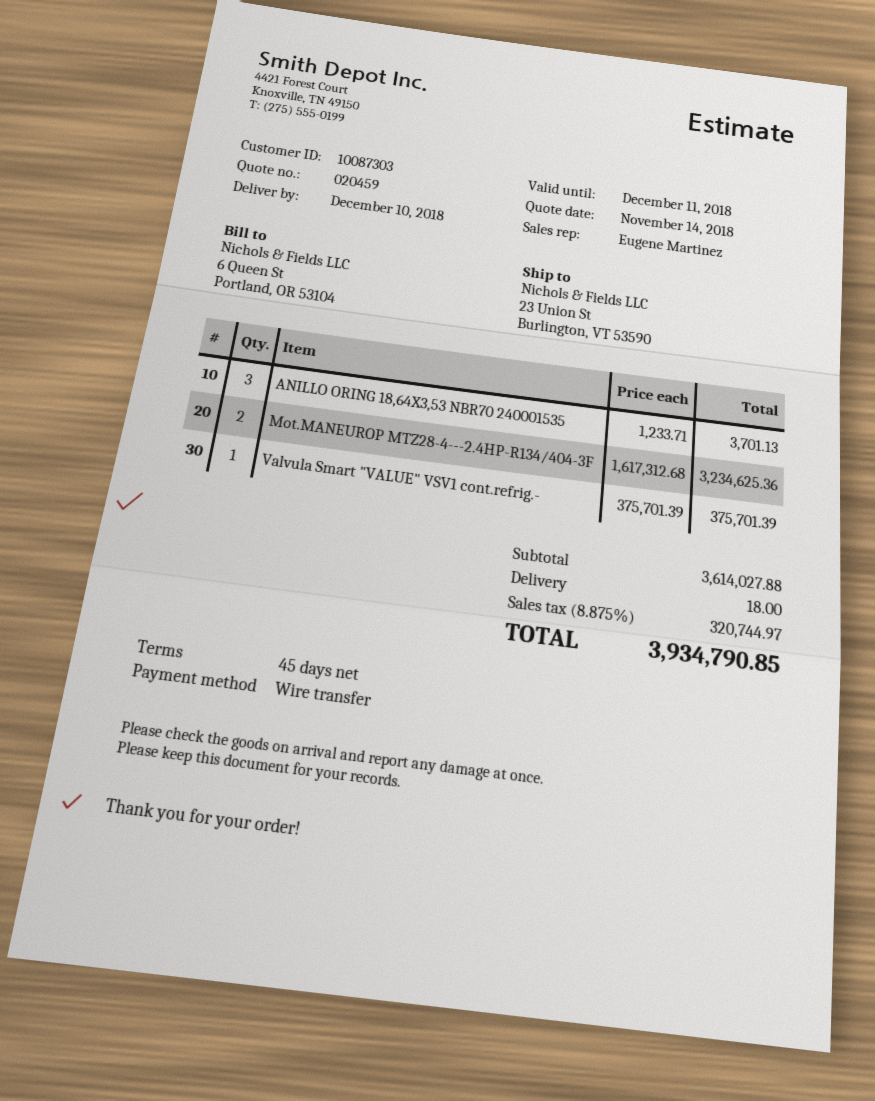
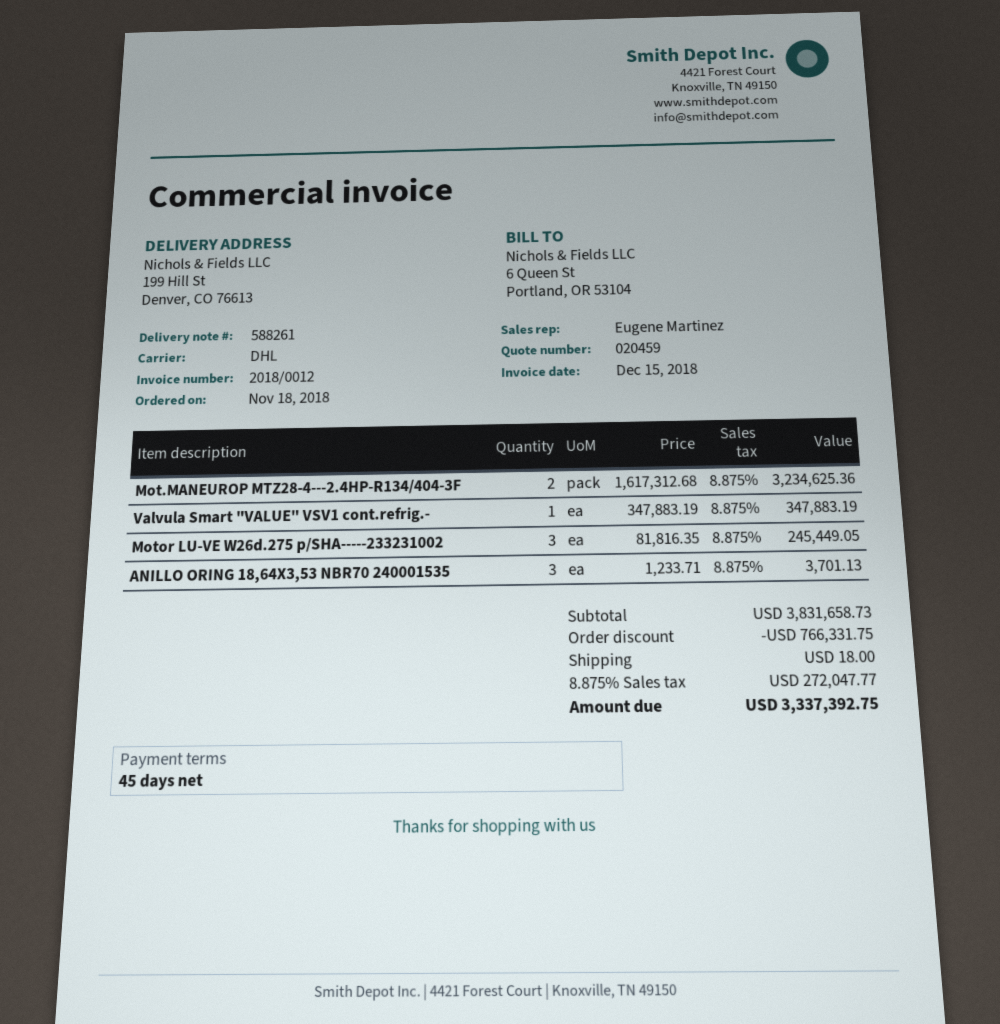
ship to: 23 Union St, Burlington, VT 53590 -> 199 Hill St, Denver, CO 76613
Valvula Smart "VALUE" VSV1 cont.refrig.-: 1 x 375701.39 = 375701.39 -> 1 x 347883.19 = 347883.19
Motor LU-VE W26d.275 p/SHA-----233231002: none -> 3 x 81816.35 = 245449.05
subtotal: 3614027.88 -> 3831658.73
discount: none -> 766331.75
tax: 8.875% = 320744.97 -> 8.875% = 272047.77
total: 3934790.85 -> 3337392.75

